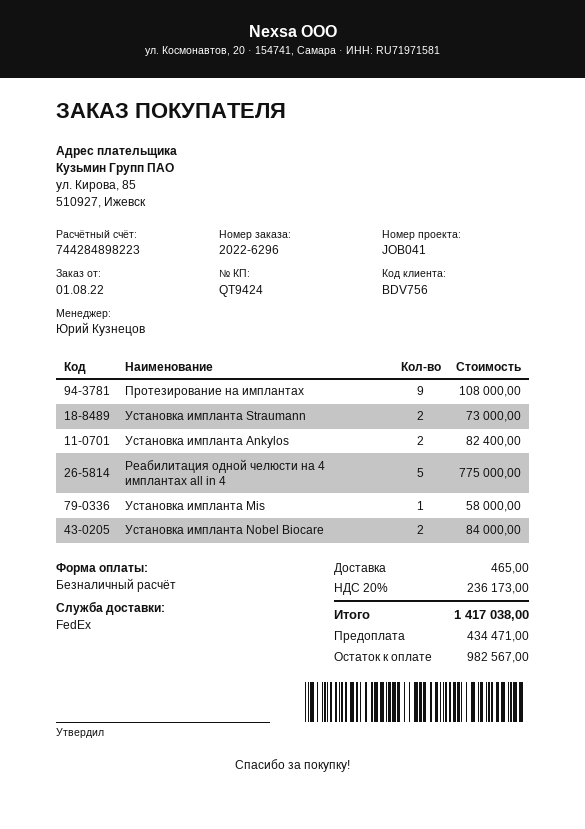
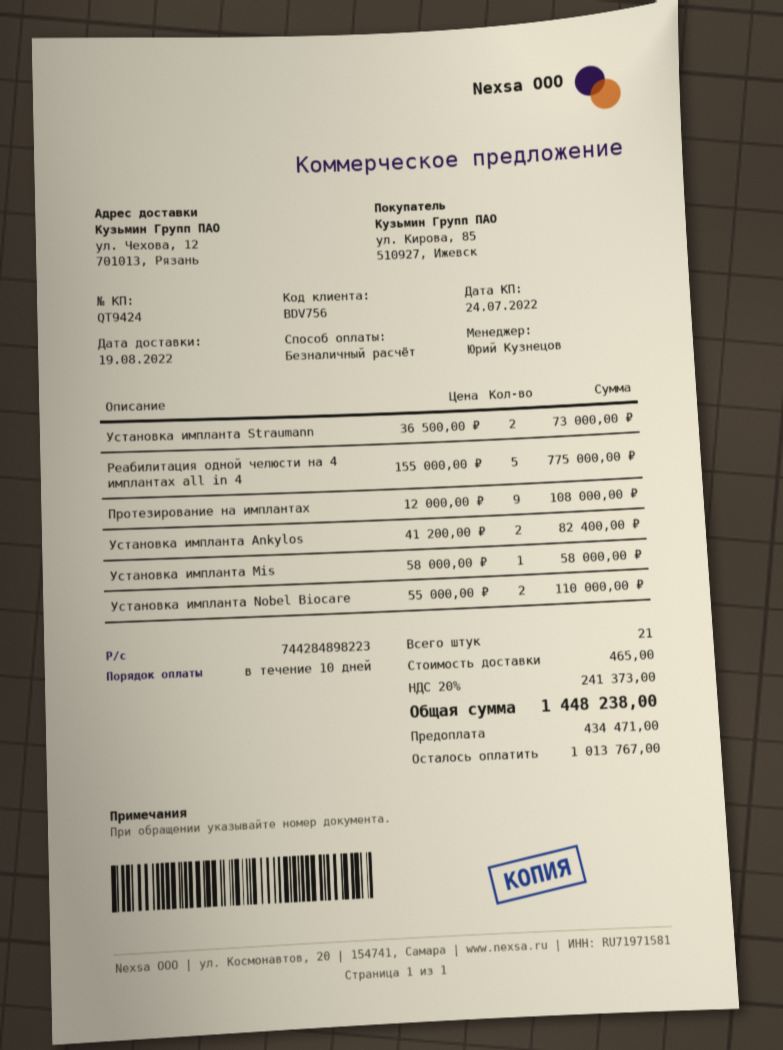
Установка импланта Nobel Biocare: 2 for 84000.00 -> 2 for 110000.00
tax: 20% = 236173.00 -> 20% = 241373.00
total: 1417038.00 -> 1448238.00
balance: 982567.00 -> 1013767.00

